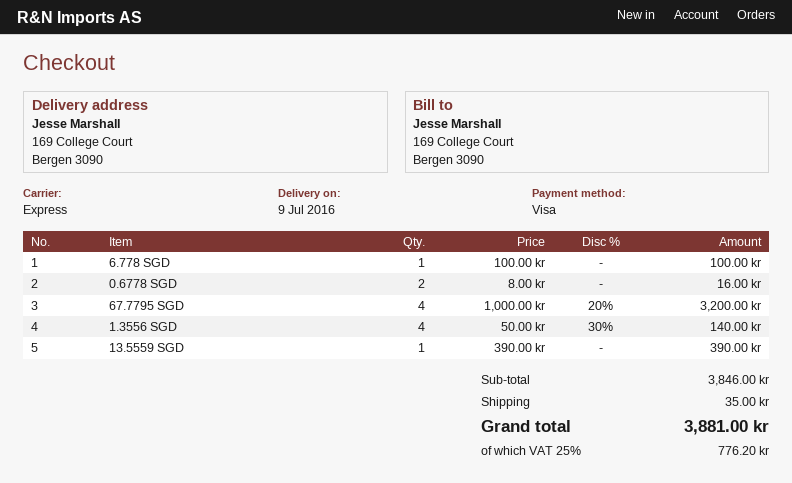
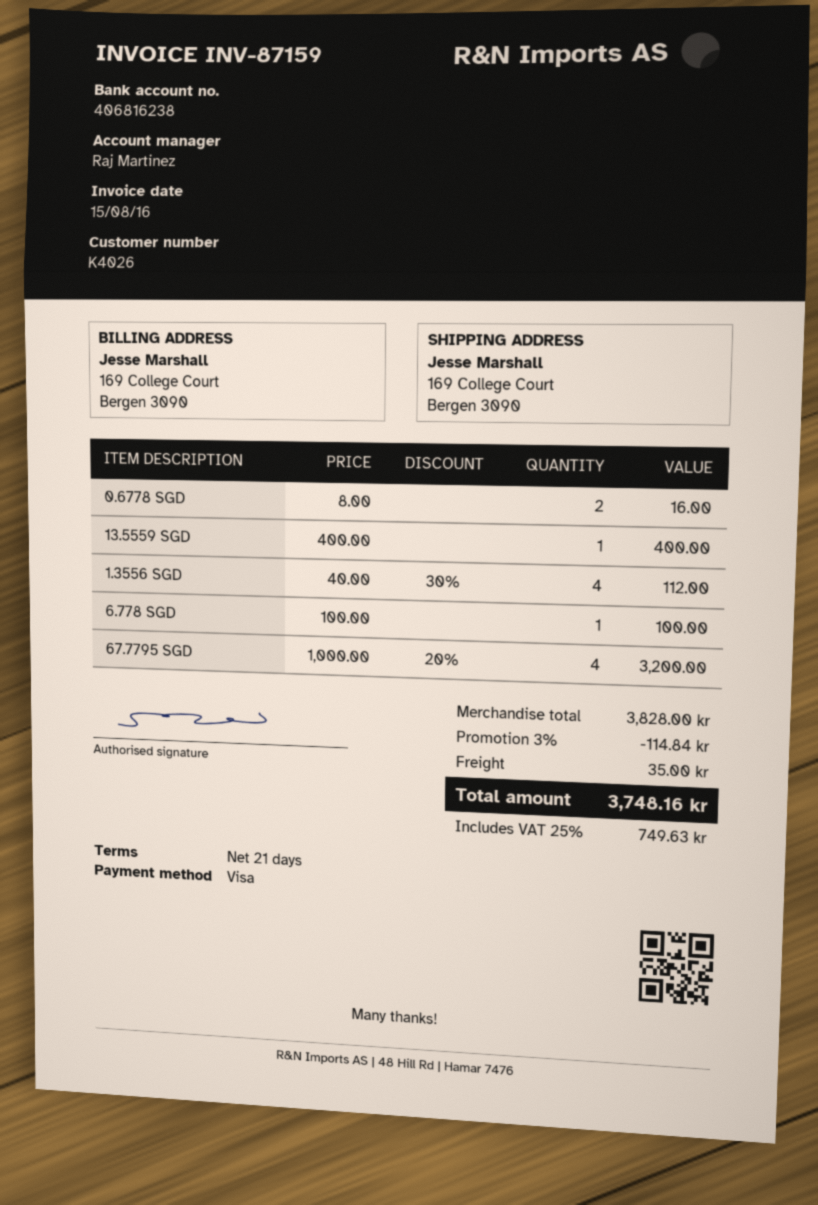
1.3556 SGD: 4 x 50.00 - 30% = 140.00 -> 4 x 40.00 - 30% = 112.00
13.5559 SGD: 1 x 390.00 = 390.00 -> 1 x 400.00 = 400.00
subtotal: 3846.00 -> 3828.00
discount: none -> 3% = 114.84
tax: 25% = 776.20 -> 25% = 749.63
total: 3881.00 -> 3748.16

